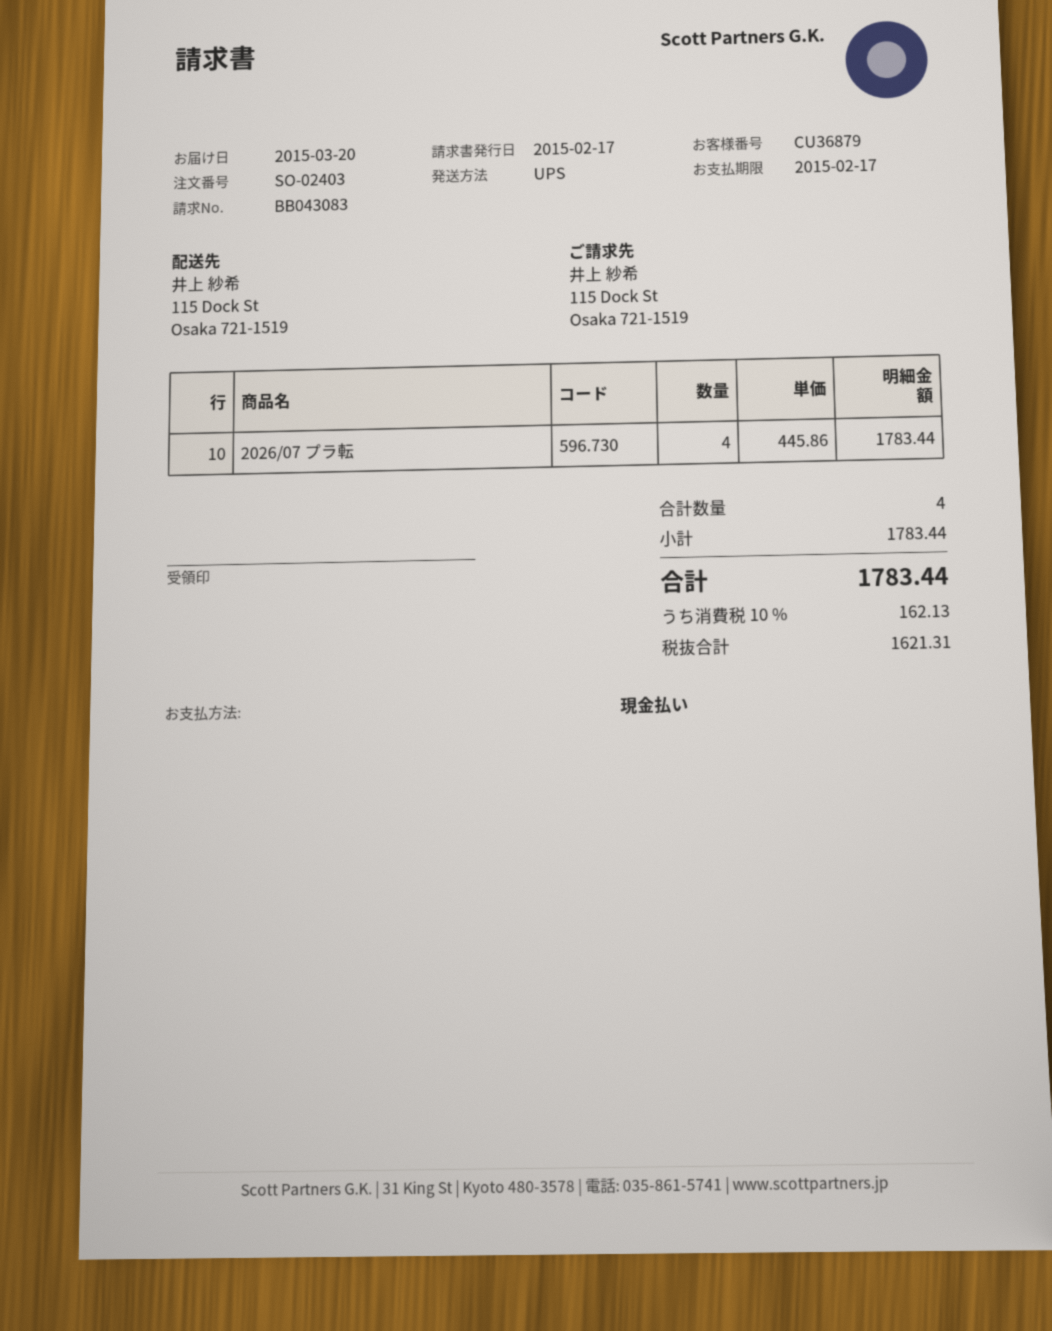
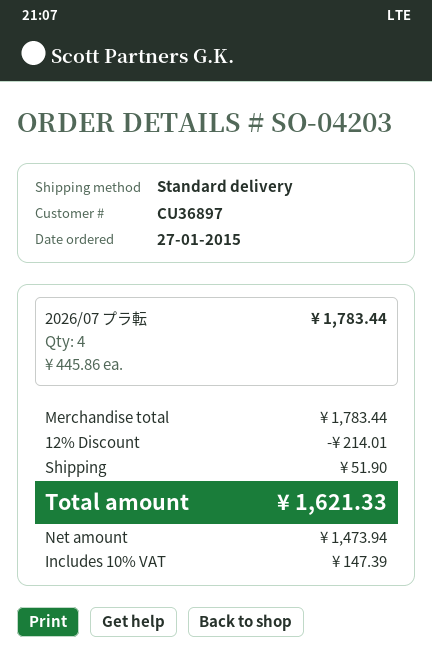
order number: SO-02403 -> SO-04203
customer number: CU36879 -> CU36897
shipping method: UPS -> standard
discount: none -> 12% = 214.01
shipping: none -> 51.90
net: 1621.31 -> 1473.94
tax: 10% = 162.13 -> 10% = 147.39
total: 1783.44 -> 1621.33

